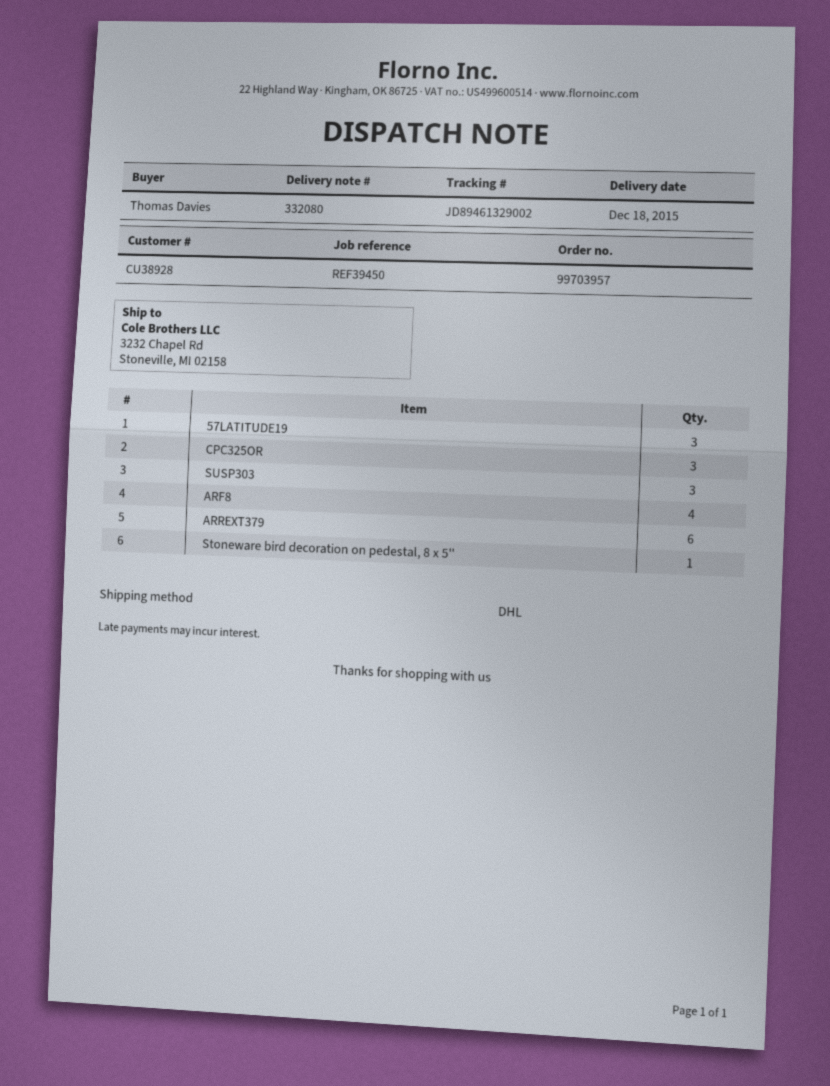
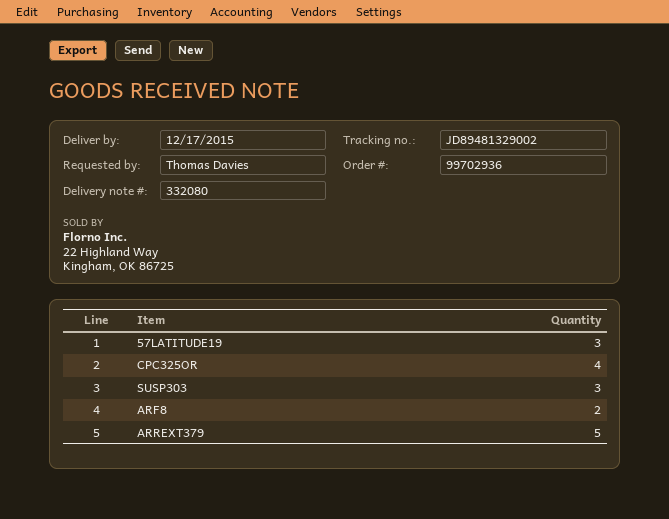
order number: 99703957 -> 99702936
delivery date: 2015-12-18 -> 2015-12-17
tracking number: JD89461329002 -> JD89481329002
CPC325OR: 3 -> 4
ARF8: 4 -> 2
ARREXT379: 6 -> 5
Stoneware bird decoration on pedestal, 8 x 5'': 1 -> none

